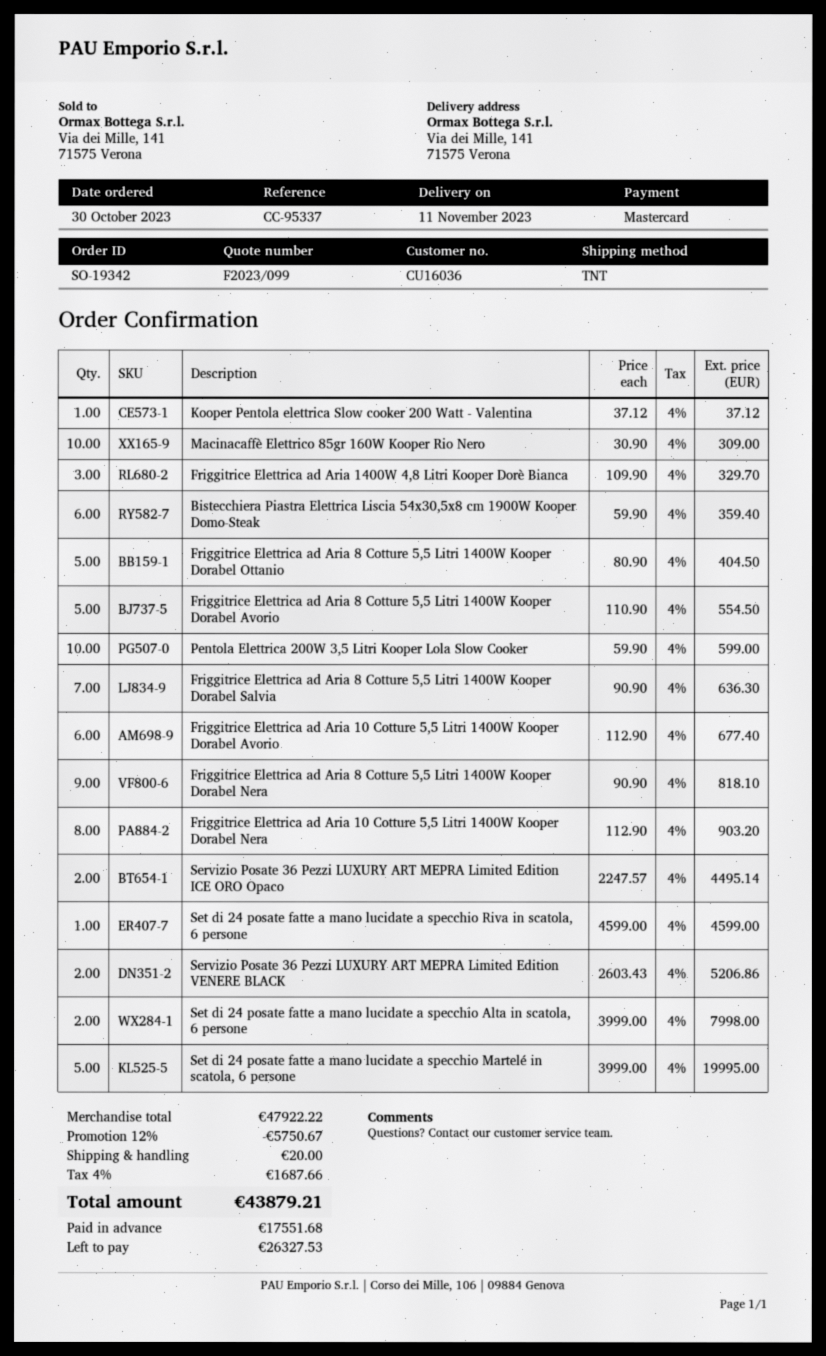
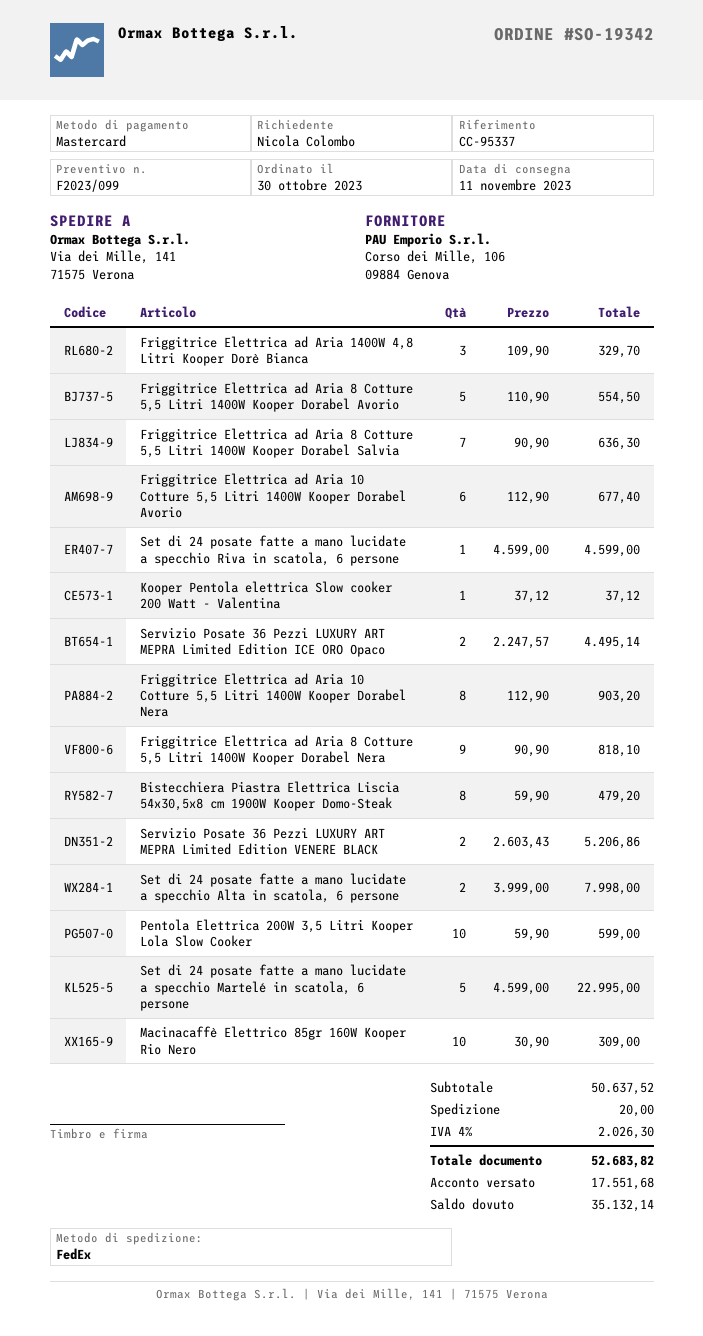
shipping method: TNT -> FedEx
Bistecchiera Piastra Elettrica Liscia 54x30,5x8 cm 1900W Kooper Domo-Steak: 6 x 59.90 = 359.40 -> 8 x 59.90 = 479.20
Friggitrice Elettrica ad Aria 8 Cotture 5,5 Litri 1400W Kooper Dorabel Ottanio: 5 x 80.90 = 404.50 -> none
Set di 24 posate fatte a mano lucidate a specchio Martelé in scatola, 6 persone: 5 x 3999.00 = 19995.00 -> 5 x 4599.00 = 22995.00
subtotal: 47922.22 -> 50637.52
discount: 12% = 5750.67 -> none
tax: 4% = 1687.66 -> 4% = 2026.30
total: 43879.21 -> 52683.82
balance: 26327.53 -> 35132.14

